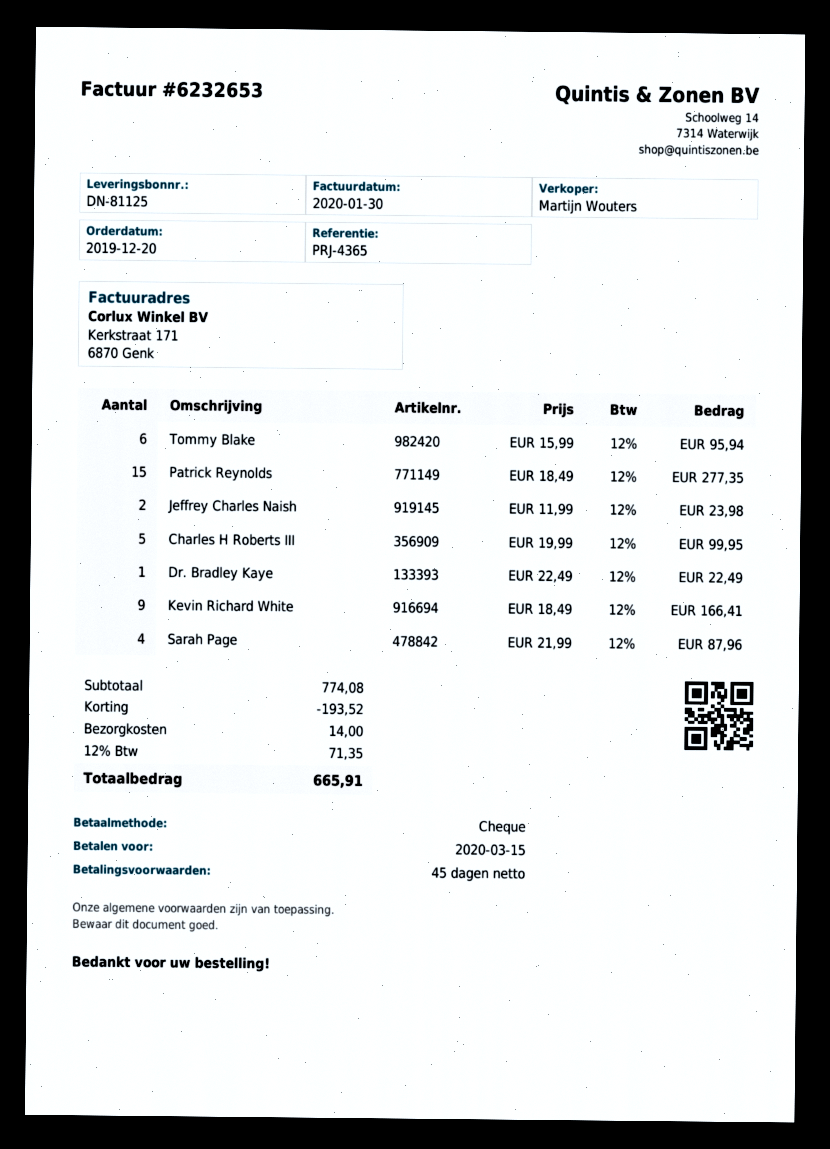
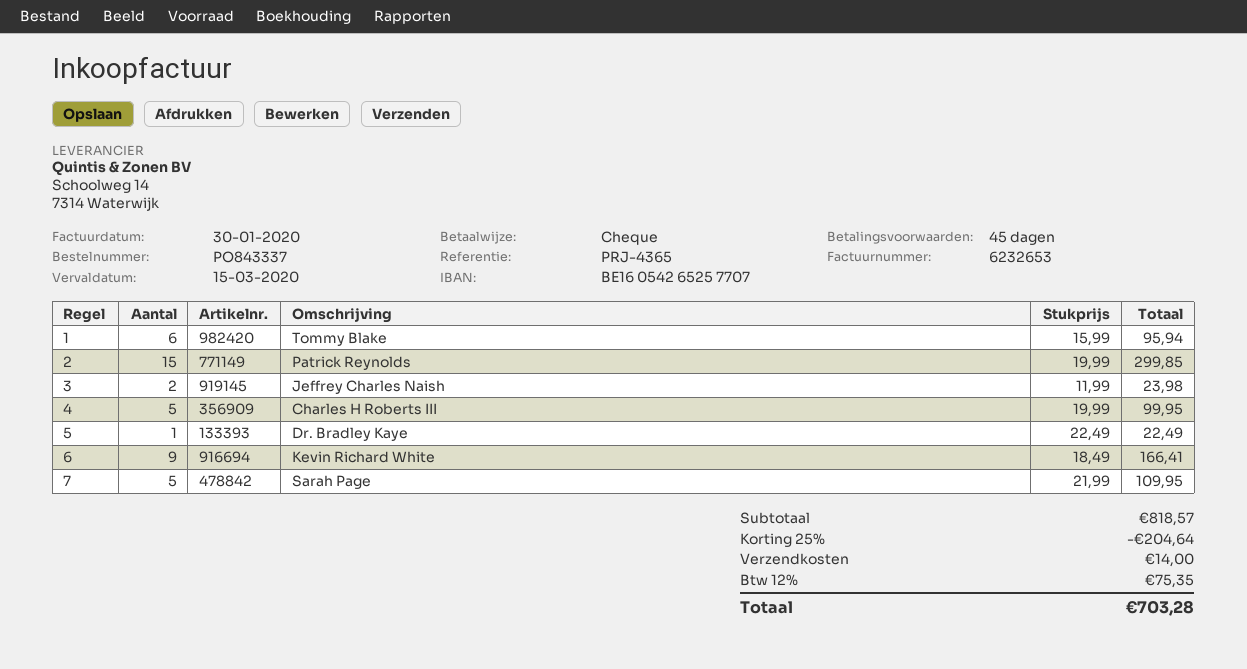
Patrick Reynolds: 15 x 18.49 = 277.35 -> 15 x 19.99 = 299.85
Sarah Page: 4 x 21.99 = 87.96 -> 5 x 21.99 = 109.95
subtotal: 774.08 -> 818.57
discount: 193.52 -> 204.64
tax: 12% = 71.35 -> 12% = 75.35
total: 665.91 -> 703.28

